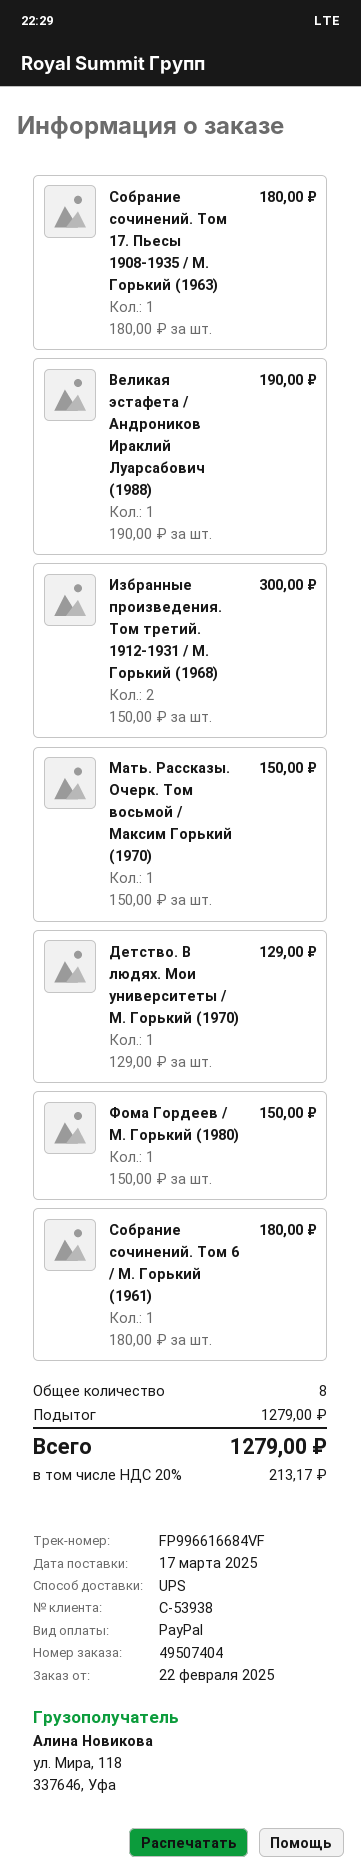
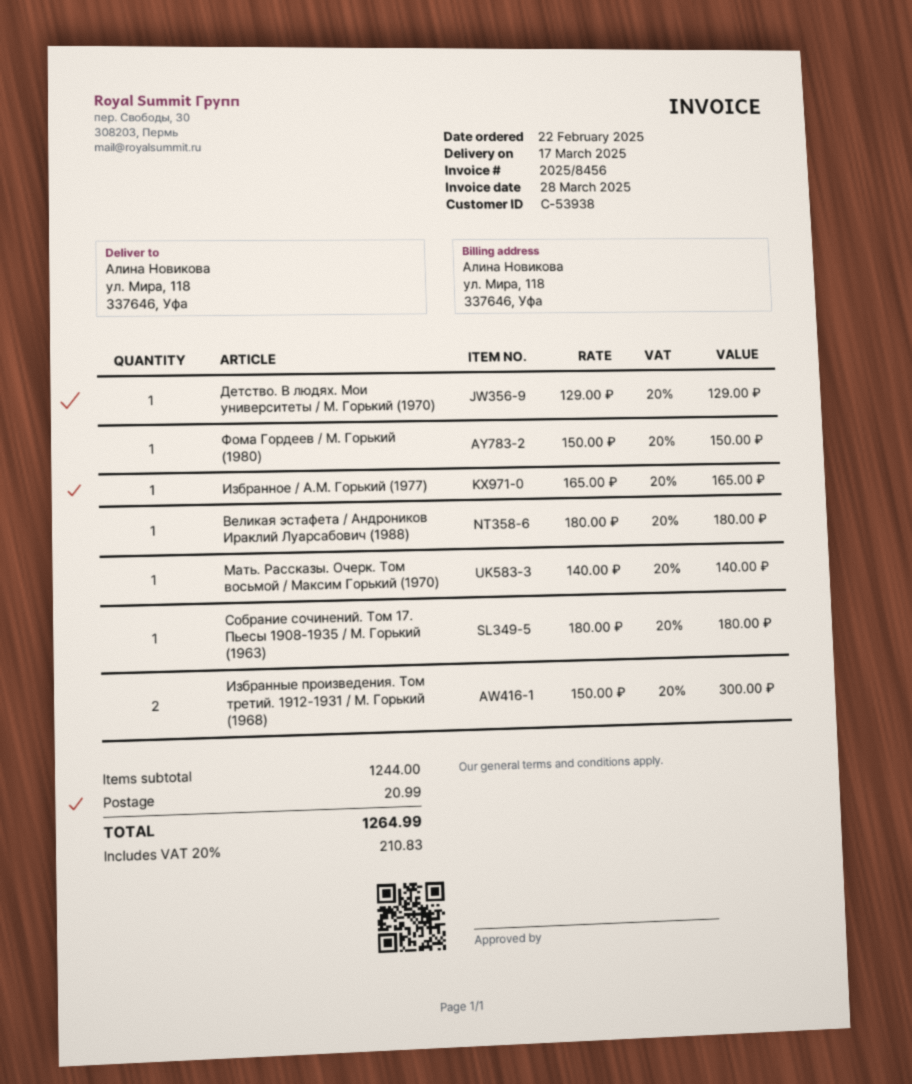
Великая эстафета / Андроников Ираклий Луарсабович (1988): 1 x 190.00 = 190.00 -> 1 x 180.00 = 180.00
Мать. Рассказы. Очерк. Том восьмой / Максим Горький (1970): 1 x 150.00 = 150.00 -> 1 x 140.00 = 140.00
Собрание сочинений. Том 6 / М. Горький (1961): 1 x 180.00 = 180.00 -> none
Избранное / А.М. Горький (1977): none -> 1 x 165.00 = 165.00
subtotal: 1279.00 -> 1244.00
shipping: none -> 20.99
tax: 20% = 213.17 -> 20% = 210.83
total: 1279.00 -> 1264.99

